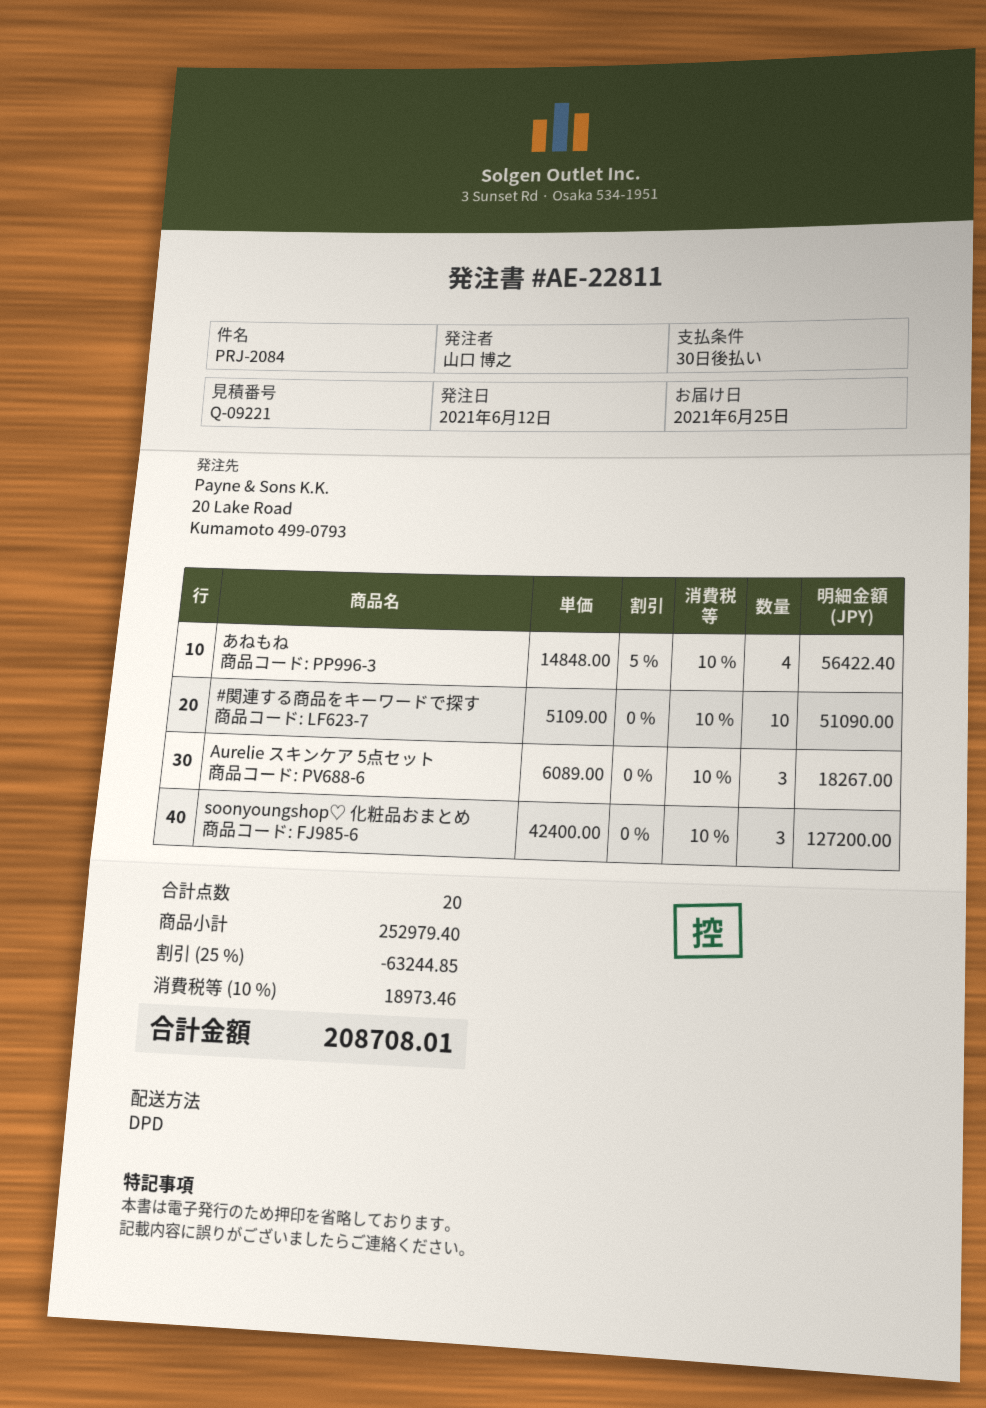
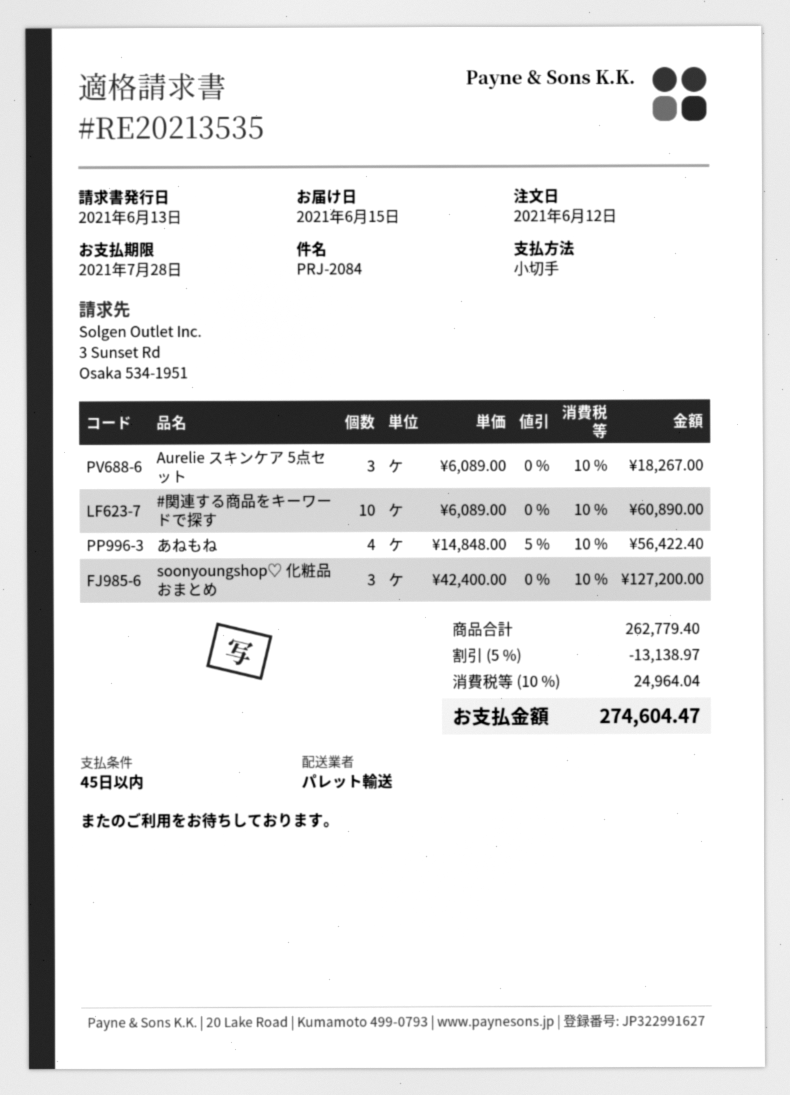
delivery date: 2021-06-25 -> 2021-06-15
payment terms: 30 days -> 45 days
shipping method: DPD -> pallet freight
#関連する商品をキーワードで探す: 10 x 5109.00 = 51090.00 -> 10 x 6089.00 = 60890.00
subtotal: 252979.40 -> 262779.40
discount: 25% = 63244.85 -> 5% = 13138.97
tax: 10% = 18973.46 -> 10% = 24964.04
total: 208708.01 -> 274604.47

